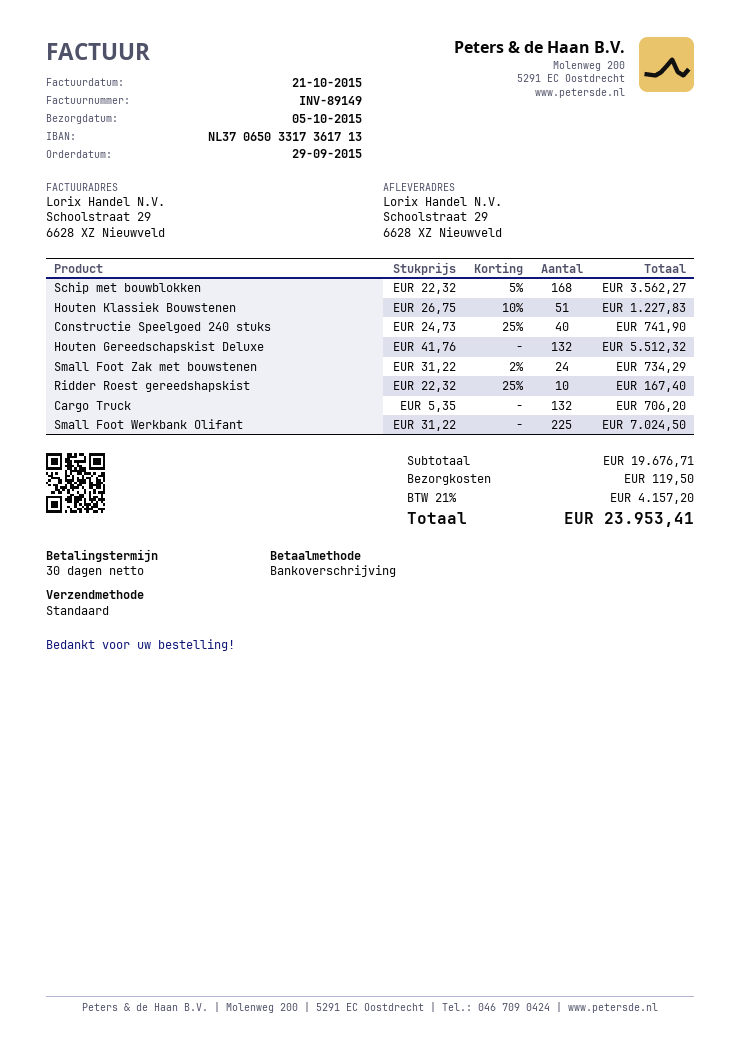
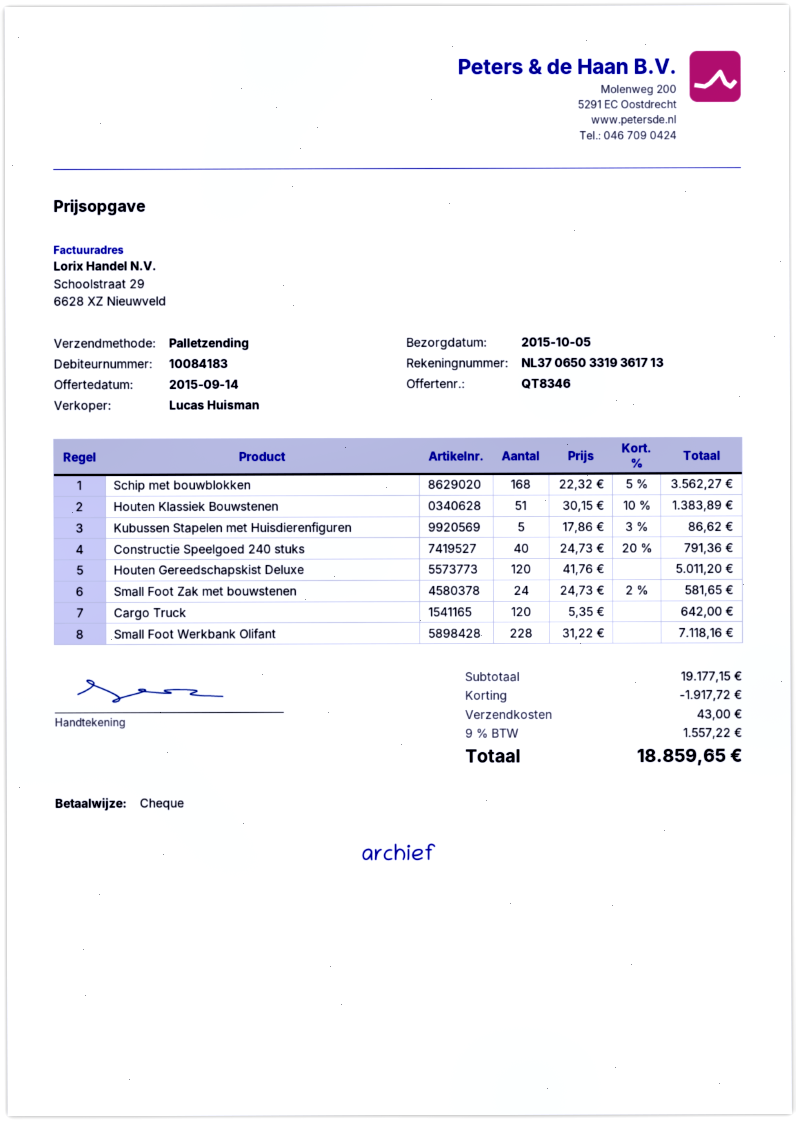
payment method: bank transfer -> cheque
bank account: NL3706503317361713 -> NL3706503319361713
shipping method: standard -> pallet freight
Houten Klassiek Bouwstenen: 51 x 26.75 - 10% = 1227.83 -> 51 x 30.15 - 10% = 1383.89
Constructie Speelgoed 240 stuks: 40 x 24.73 - 25% = 741.90 -> 40 x 24.73 - 20% = 791.36
Houten Gereedschapskist Deluxe: 132 x 41.76 = 5512.32 -> 120 x 41.76 = 5011.20
Small Foot Zak met bouwstenen: 24 x 31.22 - 2% = 734.29 -> 24 x 24.73 - 2% = 581.65
Ridder Roest gereedshapskist: 10 x 22.32 - 25% = 167.40 -> none
Cargo Truck: 132 x 5.35 = 706.20 -> 120 x 5.35 = 642.00
Small Foot Werkbank Olifant: 225 x 31.22 = 7024.50 -> 228 x 31.22 = 7118.16
Kubussen Stapelen met Huisdierenfiguren: none -> 5 x 17.86 - 3% = 86.62
subtotal: 19676.71 -> 19177.15
discount: none -> 1917.72
shipping: 119.50 -> 43.00
tax: 21% = 4157.20 -> 9% = 1557.22
total: 23953.41 -> 18859.65

